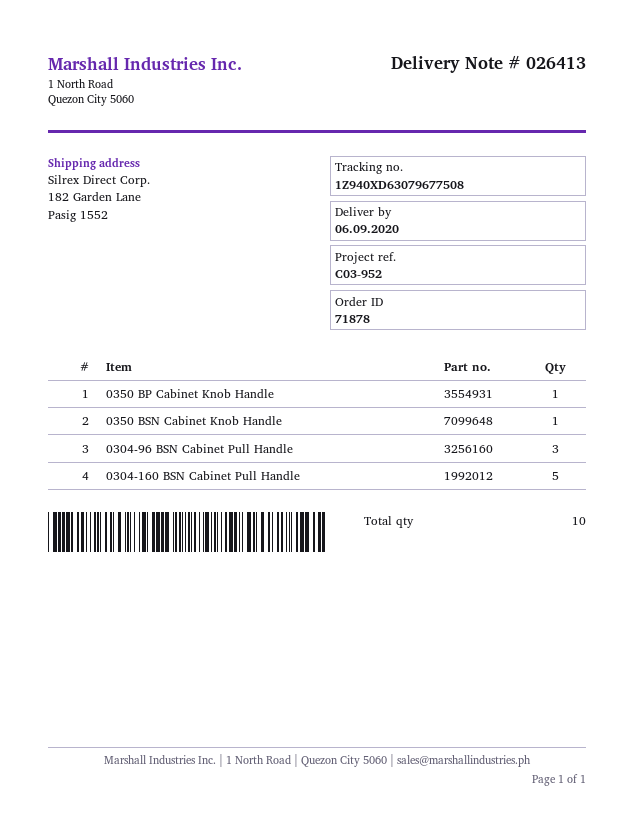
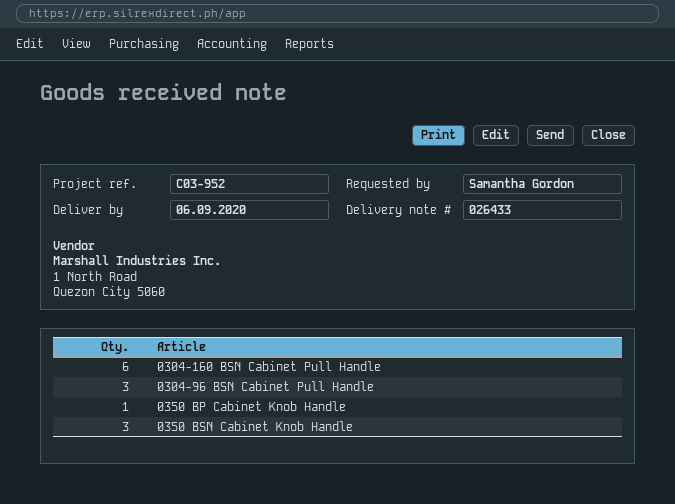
delivery note number: 026413 -> 026433
0350 BSN Cabinet Knob Handle: 1 -> 3
0304-160 BSN Cabinet Pull Handle: 5 -> 6

